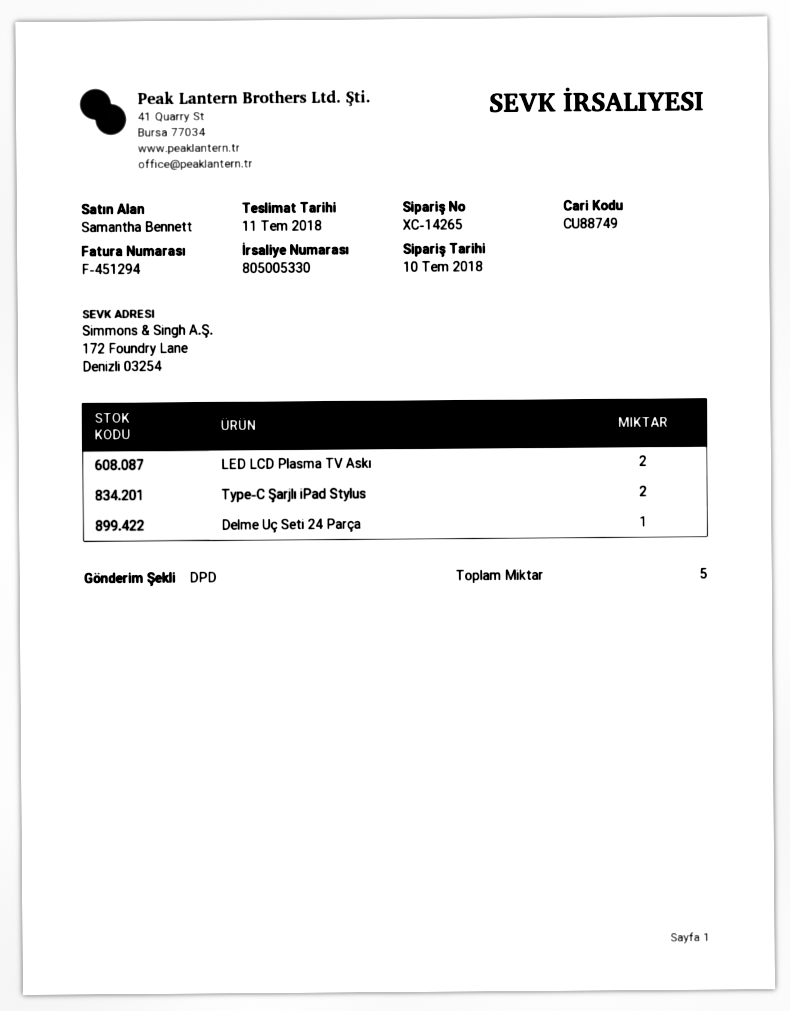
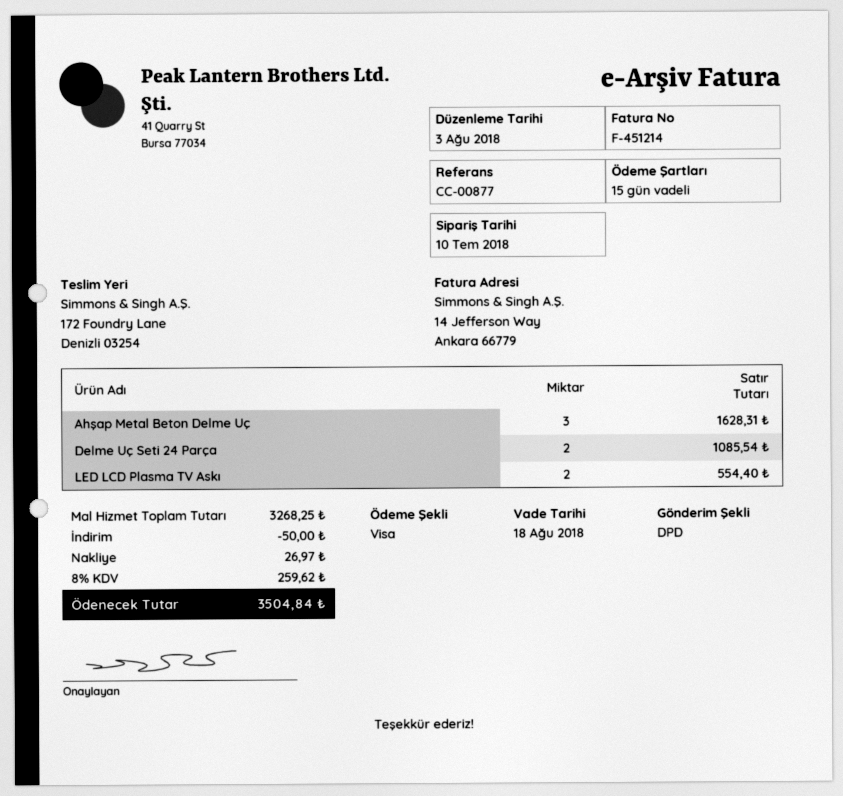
invoice number: F-451294 -> F-451214
Type-C Şarjlı iPad Stylus: 2 -> none
Delme Uç Seti 24 Parça: 1 -> 2
Ahşap Metal Beton Delme Uç: none -> 3

